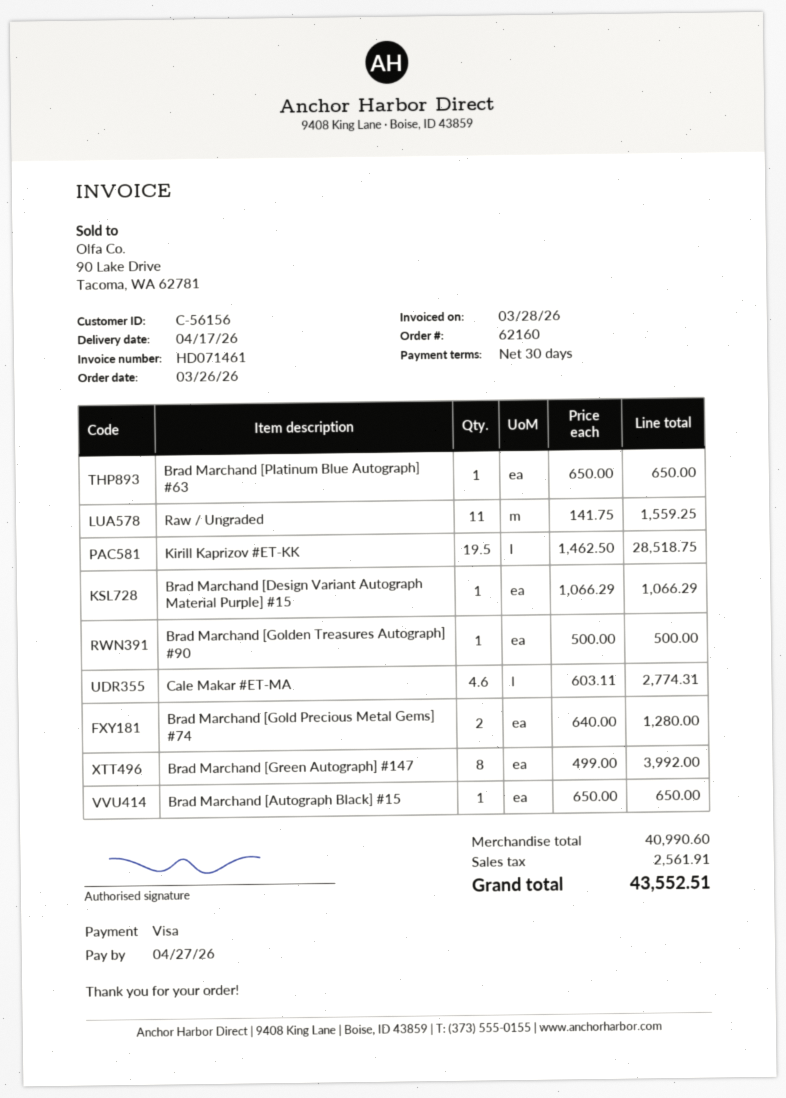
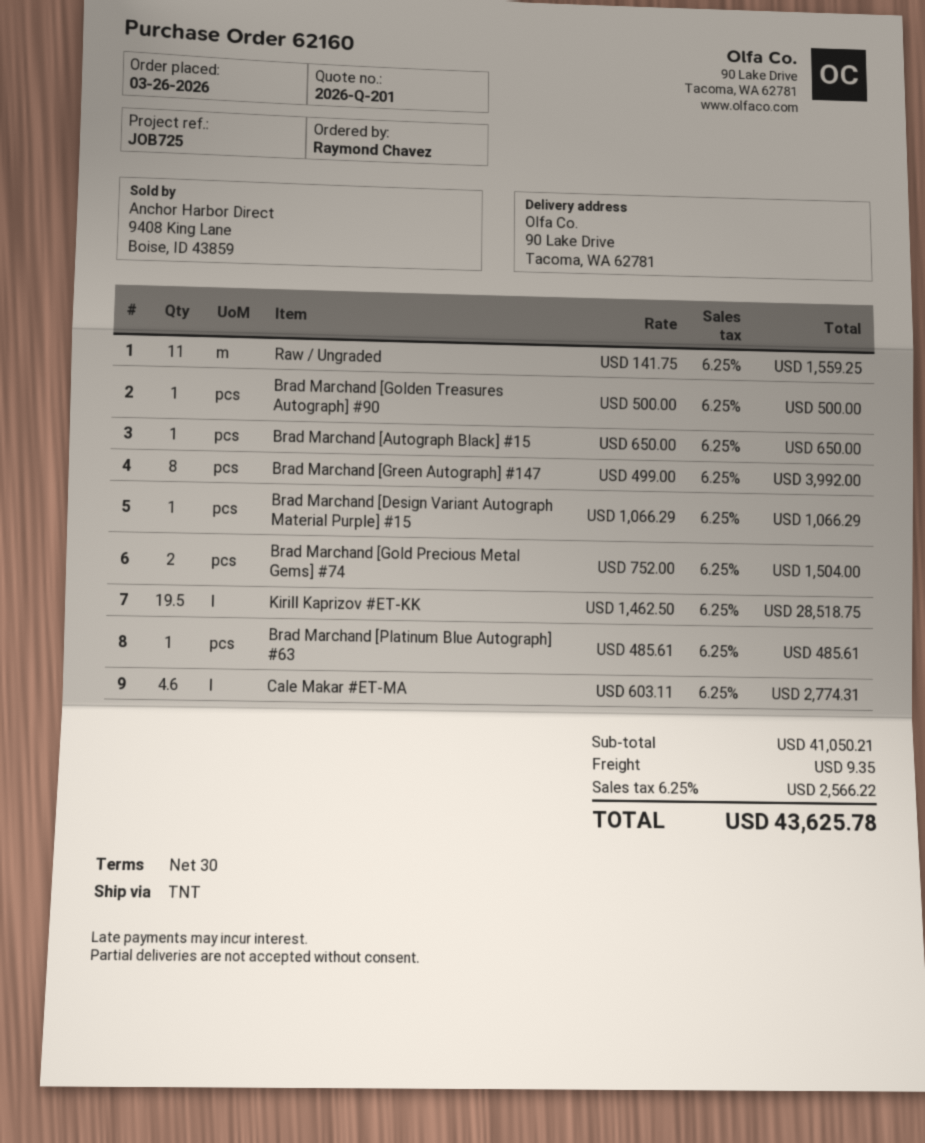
Brad Marchand [Platinum Blue Autograph] #63: 1 x 650.00 = 650.00 -> 1 x 485.61 = 485.61
Brad Marchand [Gold Precious Metal Gems] #74: 2 x 640.00 = 1280.00 -> 2 x 752.00 = 1504.00
subtotal: 40990.60 -> 41050.21
shipping: none -> 9.35
tax: 2561.91 -> 2566.22
total: 43552.51 -> 43625.78

